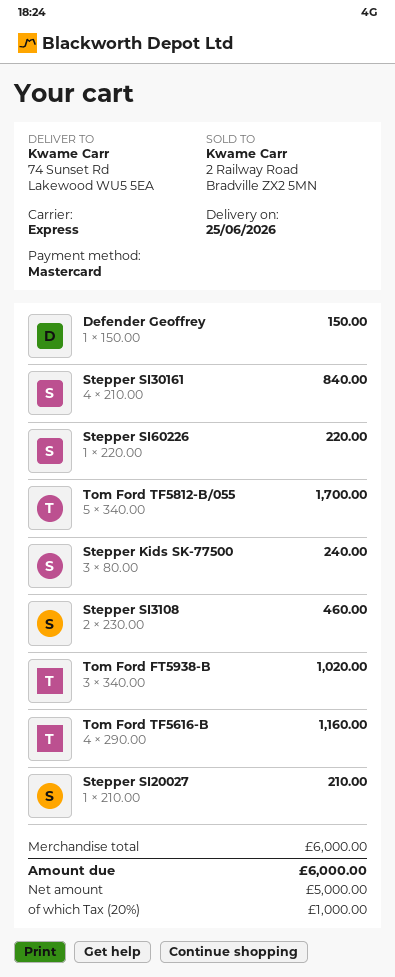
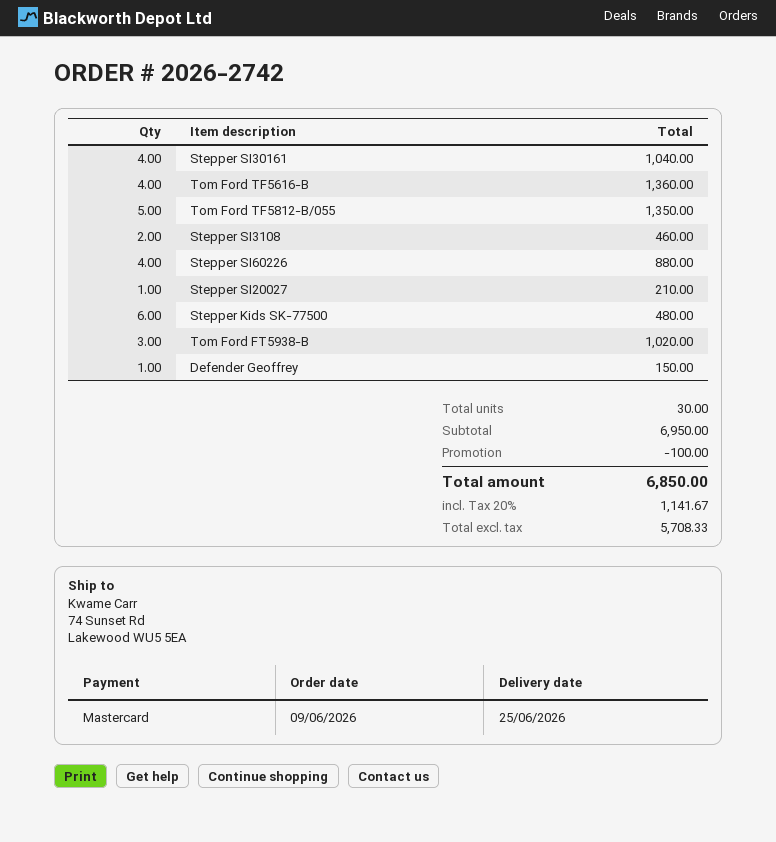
Stepper SI30161: 4 for 840.00 -> 4 for 1040.00
Stepper SI60226: 1 for 220.00 -> 4 for 880.00
Tom Ford TF5812-B/055: 5 for 1700.00 -> 5 for 1350.00
Stepper Kids SK-77500: 3 for 240.00 -> 6 for 480.00
Tom Ford TF5616-B: 4 for 1160.00 -> 4 for 1360.00
subtotal: 6000.00 -> 6950.00
discount: none -> 100.00
net: 5000.00 -> 5708.33
tax: 20% = 1000.00 -> 20% = 1141.67
total: 6000.00 -> 6850.00

